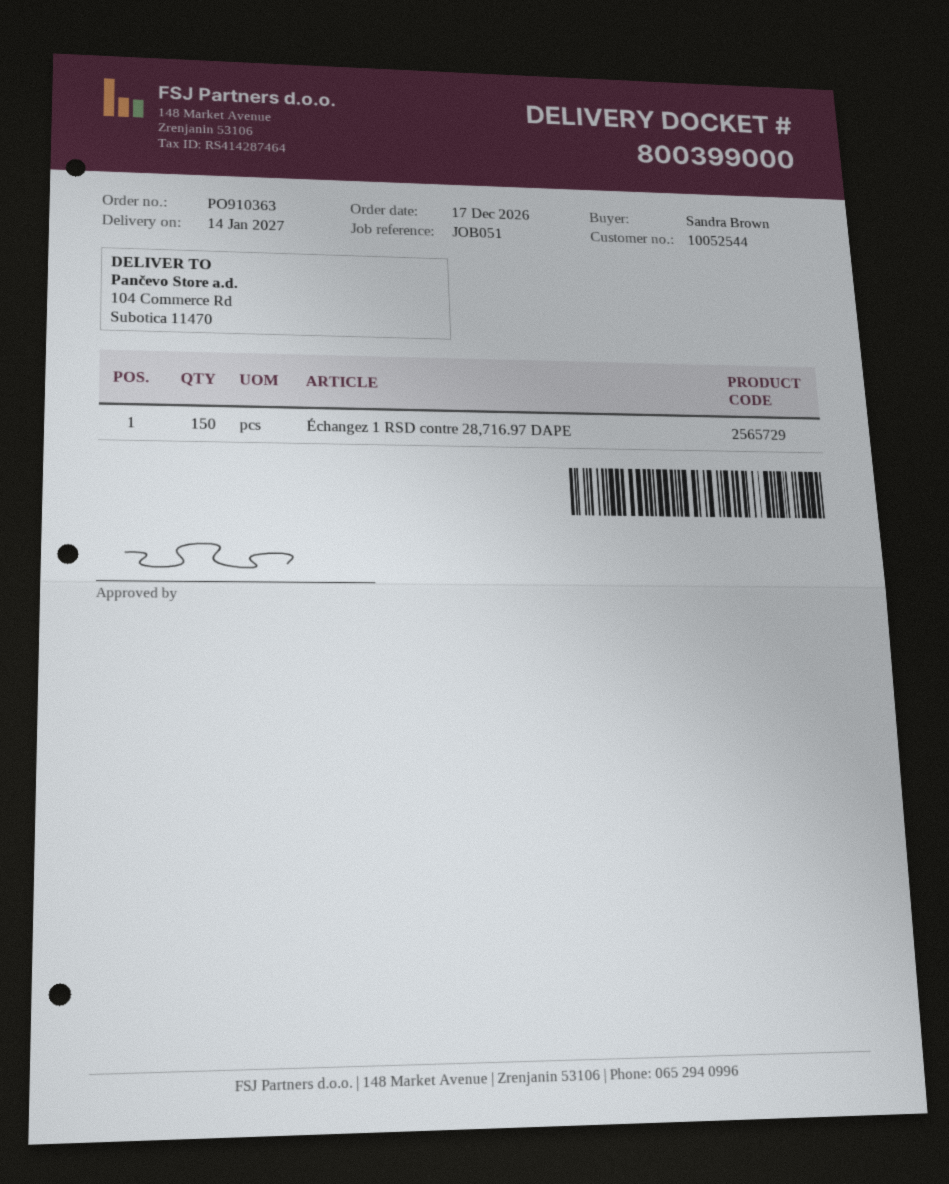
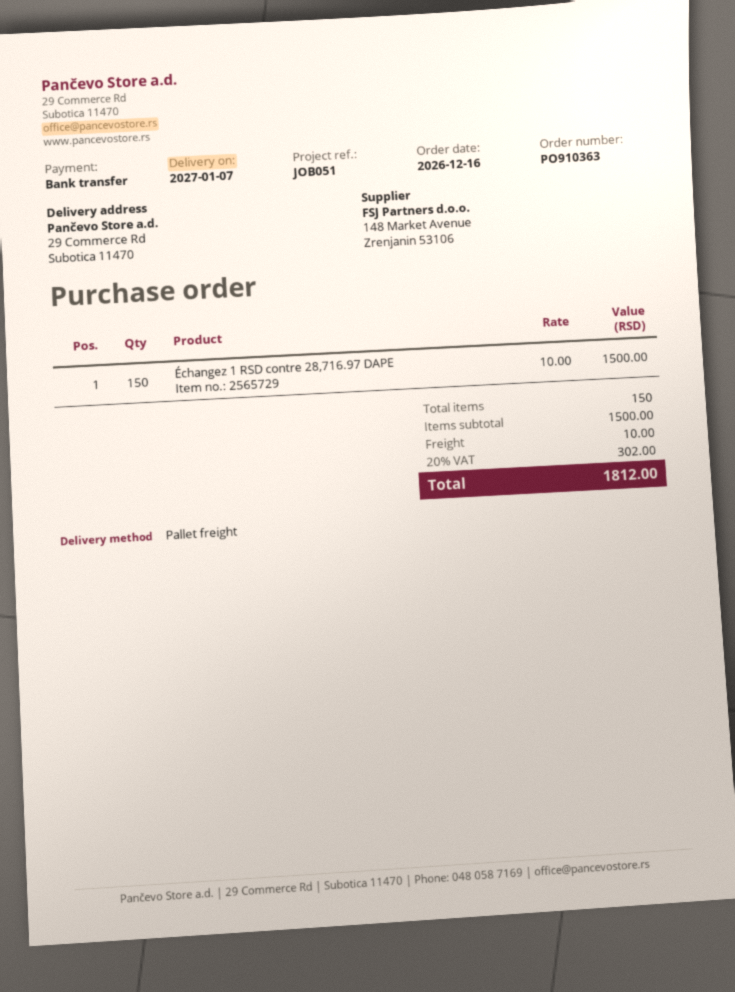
order date: 2026-12-17 -> 2026-12-16
delivery date: 2027-01-14 -> 2027-01-07
ship to: 104 Commerce Rd, Subotica 11470 -> 29 Commerce Rd, Subotica 11470

